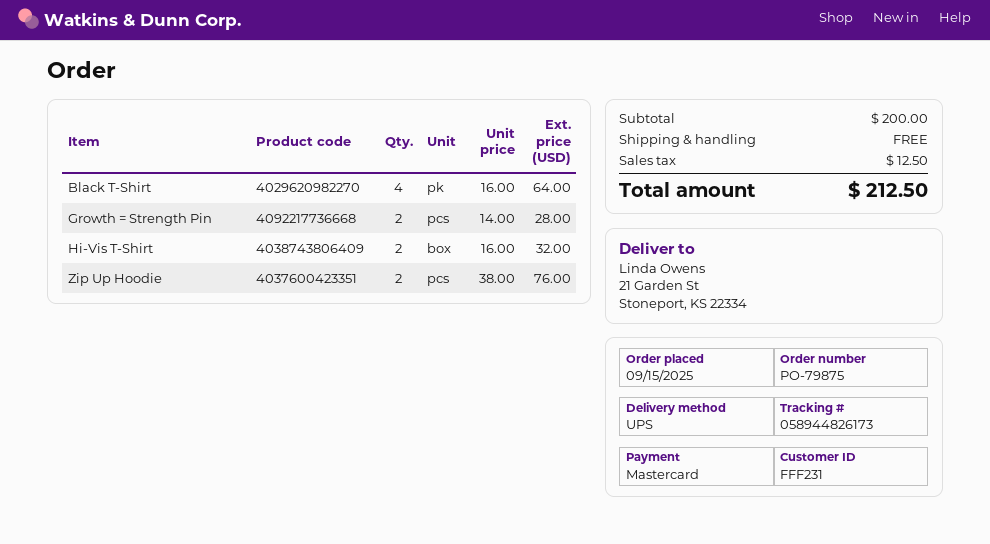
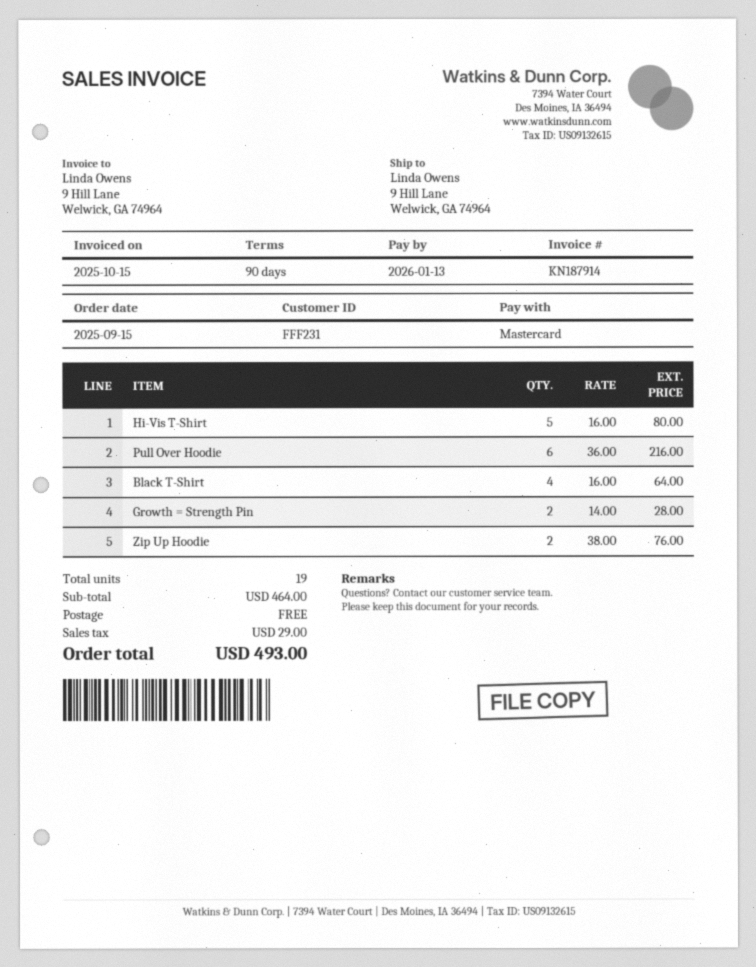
ship to: 21 Garden St, Stoneport, KS 22334 -> 9 Hill Lane, Welwick, GA 74964
Hi-Vis T-Shirt: 2 x 16.00 = 32.00 -> 5 x 16.00 = 80.00
Pull Over Hoodie: none -> 6 x 36.00 = 216.00
subtotal: 200.00 -> 464.00
tax: 12.50 -> 29.00
total: 212.50 -> 493.00

